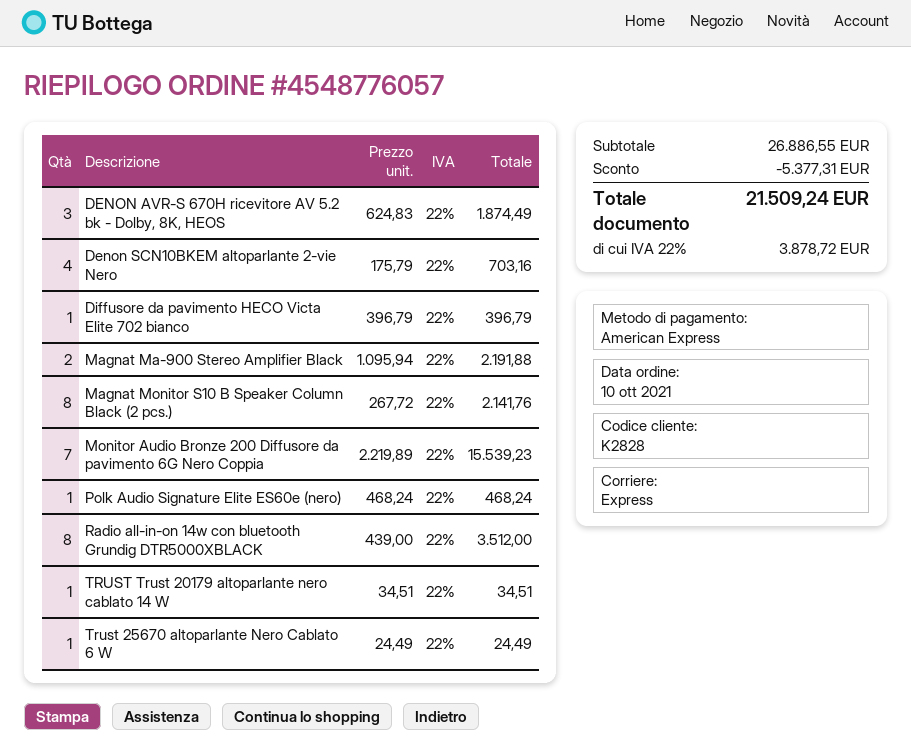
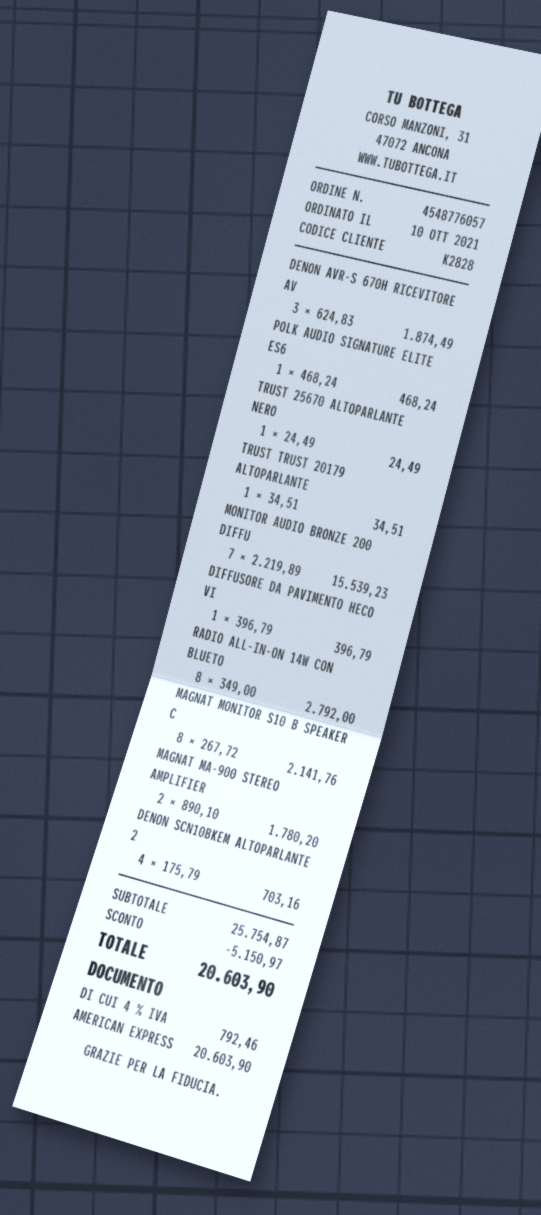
Magnat Ma-900 Stereo Amplifier Black: 2 x 1095.94 = 2191.88 -> 2 x 890.10 = 1780.20
Radio all-in-on 14w con bluetooth Grundig DTR5000XBLACK: 8 x 439.00 = 3512.00 -> 8 x 349.00 = 2792.00
subtotal: 26886.55 -> 25754.87
discount: 5377.31 -> 5150.97
tax: 22% = 3878.72 -> 4% = 792.46
total: 21509.24 -> 20603.90

